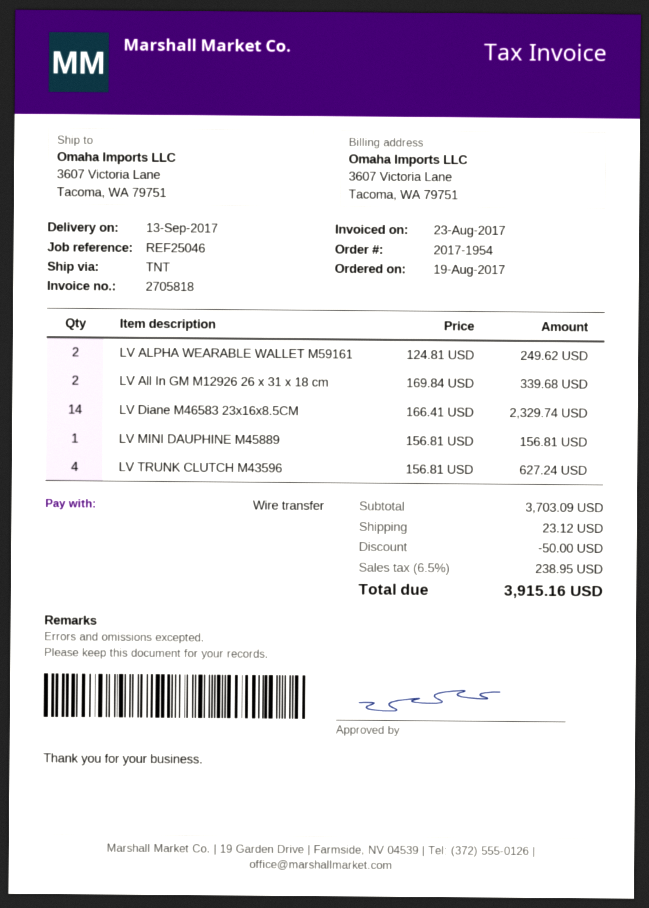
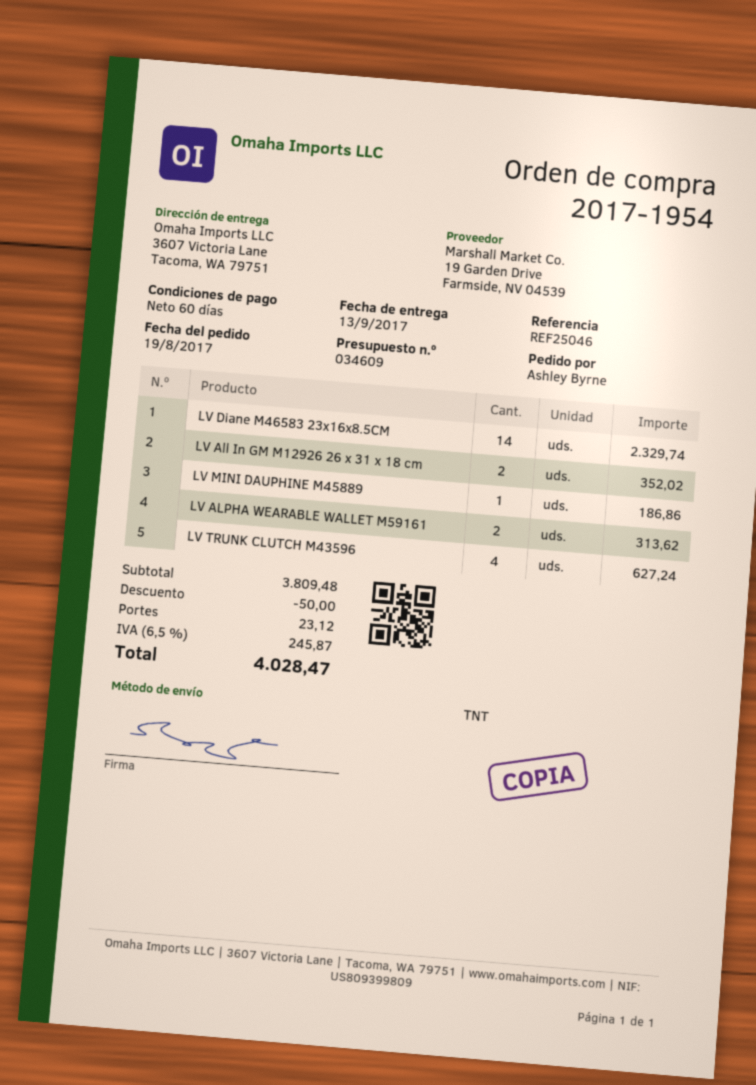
LV ALPHA WEARABLE WALLET M59161: 2 for 249.62 -> 2 for 313.62
LV All In GM M12926 26 x 31 x 18 cm: 2 for 339.68 -> 2 for 352.02
LV MINI DAUPHINE M45889: 1 for 156.81 -> 1 for 186.86
subtotal: 3703.09 -> 3809.48
tax: 6.5% = 238.95 -> 6.5% = 245.87
total: 3915.16 -> 4028.47

